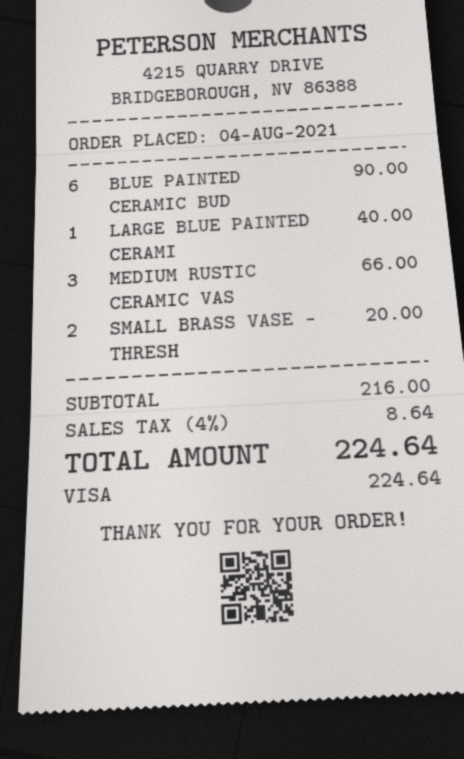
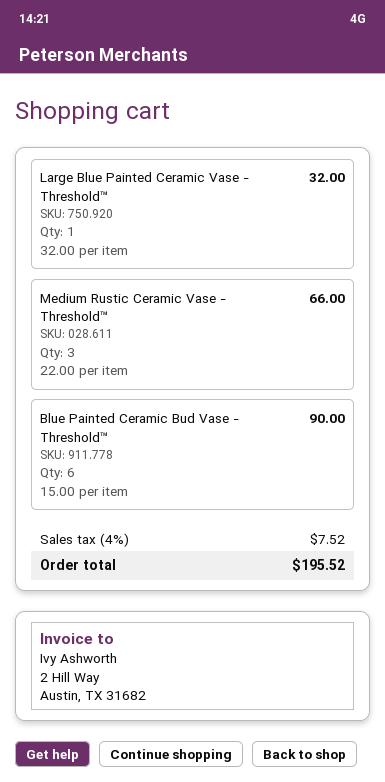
LARGE BLUE PAINTED CERAMI: 1 for 40.00 -> 1 for 32.00
SMALL BRASS VASE - THRESH: 2 for 20.00 -> none
tax: 4% = 8.64 -> 4% = 7.52
total: 224.64 -> 195.52

